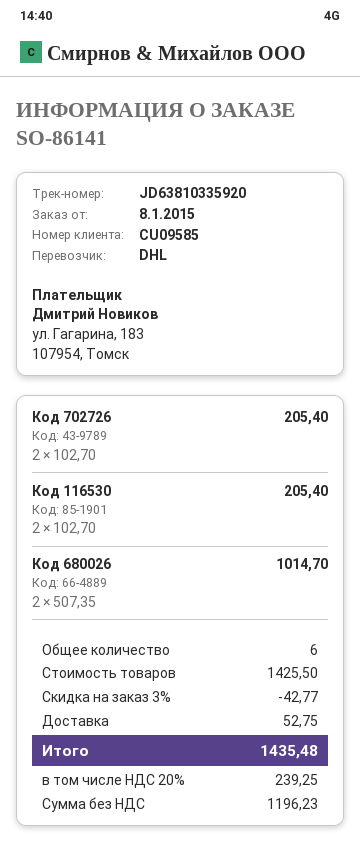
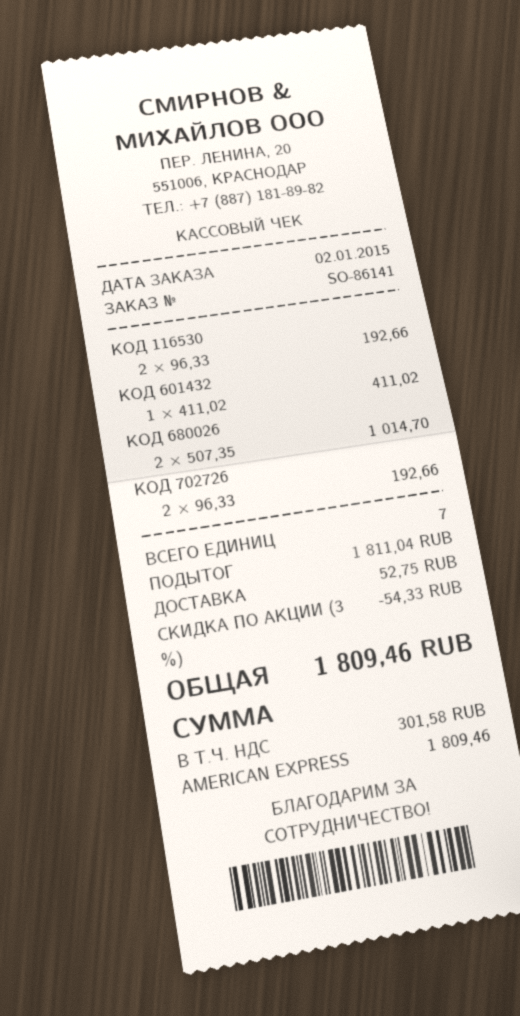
order date: 2015-01-08 -> 2015-01-02
Код 702726: 2 x 102.70 = 205.40 -> 2 x 96.33 = 192.66
Код 116530: 2 x 102.70 = 205.40 -> 2 x 96.33 = 192.66
КОД 601432: none -> 1 x 411.02 = 411.02
total quantity: 6 -> 7
subtotal: 1425.50 -> 1811.04
discount: 3% = 42.77 -> 3% = 54.33
tax: 239.25 -> 301.58
total: 1435.48 -> 1809.46

